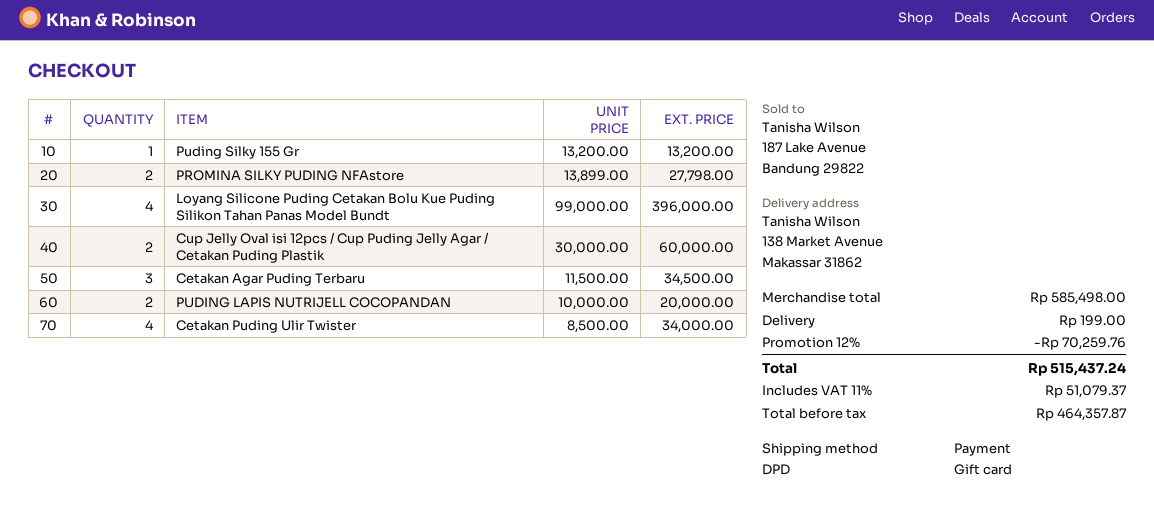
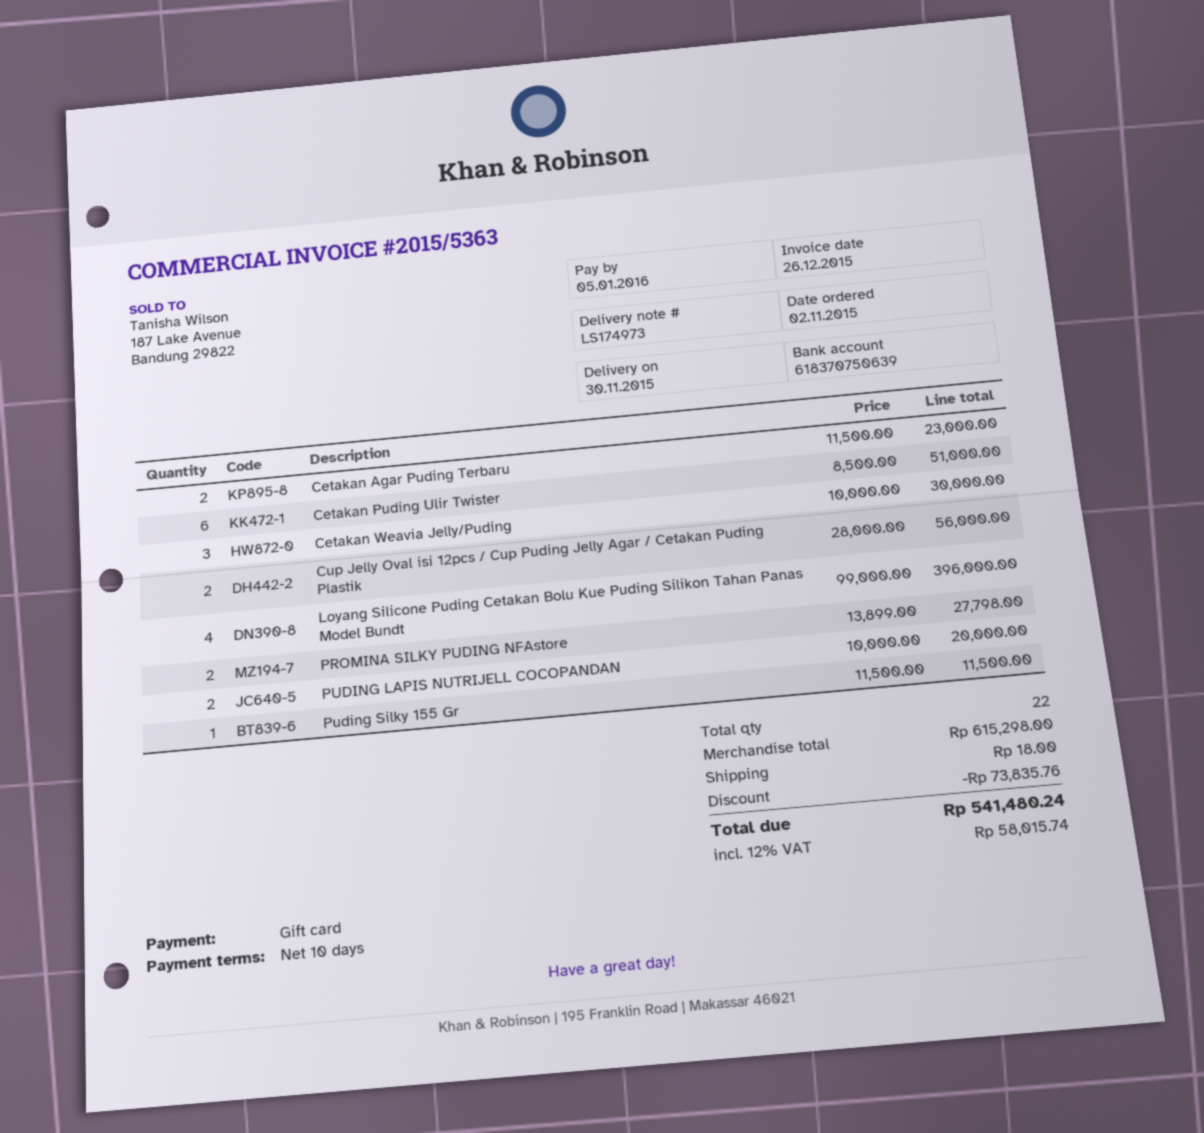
Puding Silky 155 Gr: 1 x 13200.00 = 13200.00 -> 1 x 11500.00 = 11500.00
Cup Jelly Oval isi 12pcs / Cup Puding Jelly Agar / Cetakan Puding Plastik: 2 x 30000.00 = 60000.00 -> 2 x 28000.00 = 56000.00
Cetakan Agar Puding Terbaru: 3 x 11500.00 = 34500.00 -> 2 x 11500.00 = 23000.00
Cetakan Puding Ulir Twister: 4 x 8500.00 = 34000.00 -> 6 x 8500.00 = 51000.00
Cetakan Weavia Jelly/Puding: none -> 3 x 10000.00 = 30000.00
subtotal: 585498.00 -> 615298.00
discount: 70259.76 -> 73835.76
shipping: 199.00 -> 18.00
tax: 11% = 51079.37 -> 12% = 58015.74
total: 515437.24 -> 541480.24

